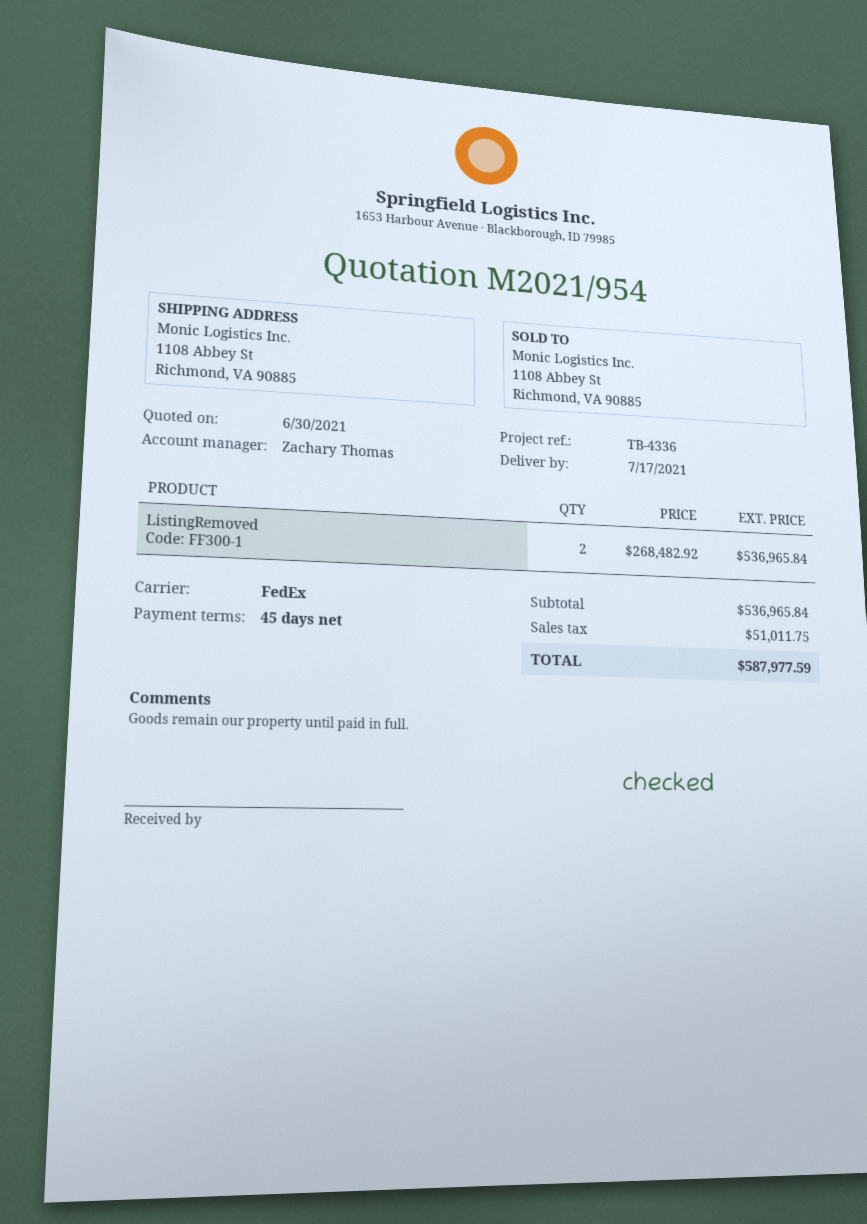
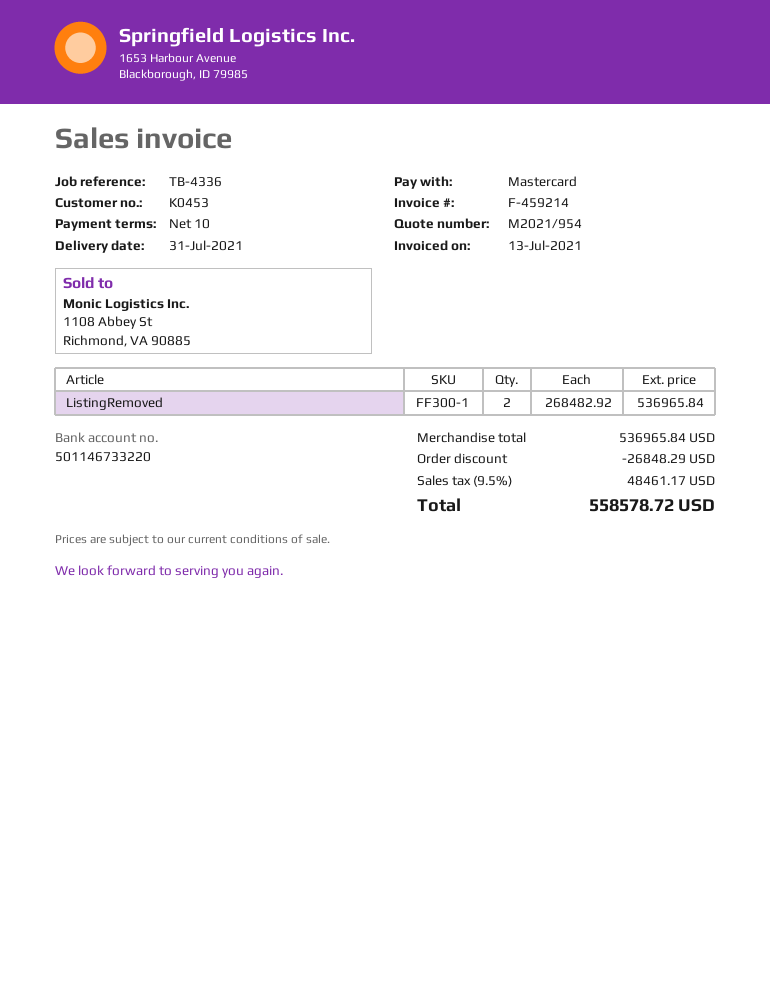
delivery date: 2021-07-17 -> 2021-07-31
payment terms: 45 days -> 10 days
discount: none -> 26848.29
tax: 51011.75 -> 48461.17
total: 587977.59 -> 558578.72

